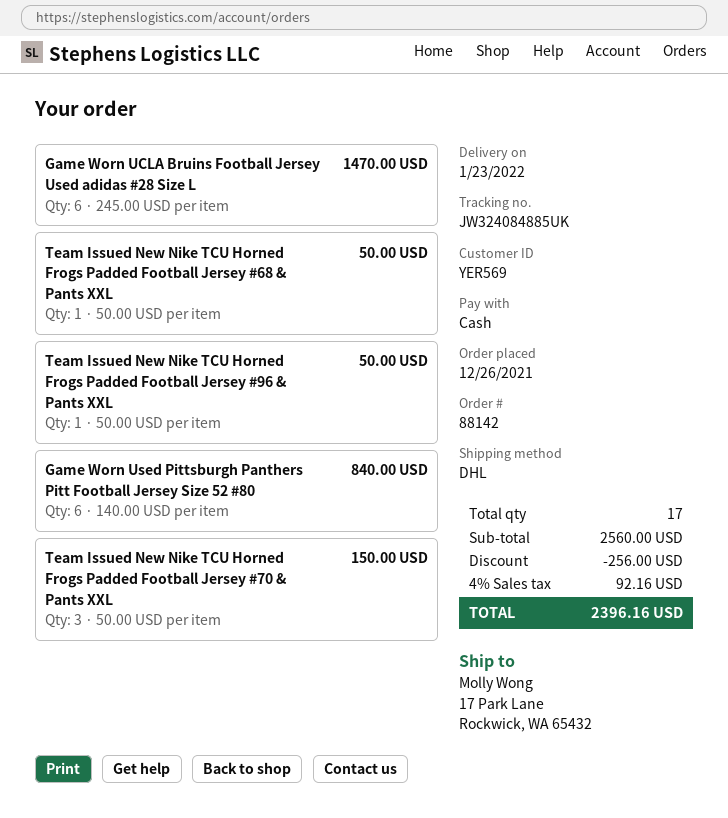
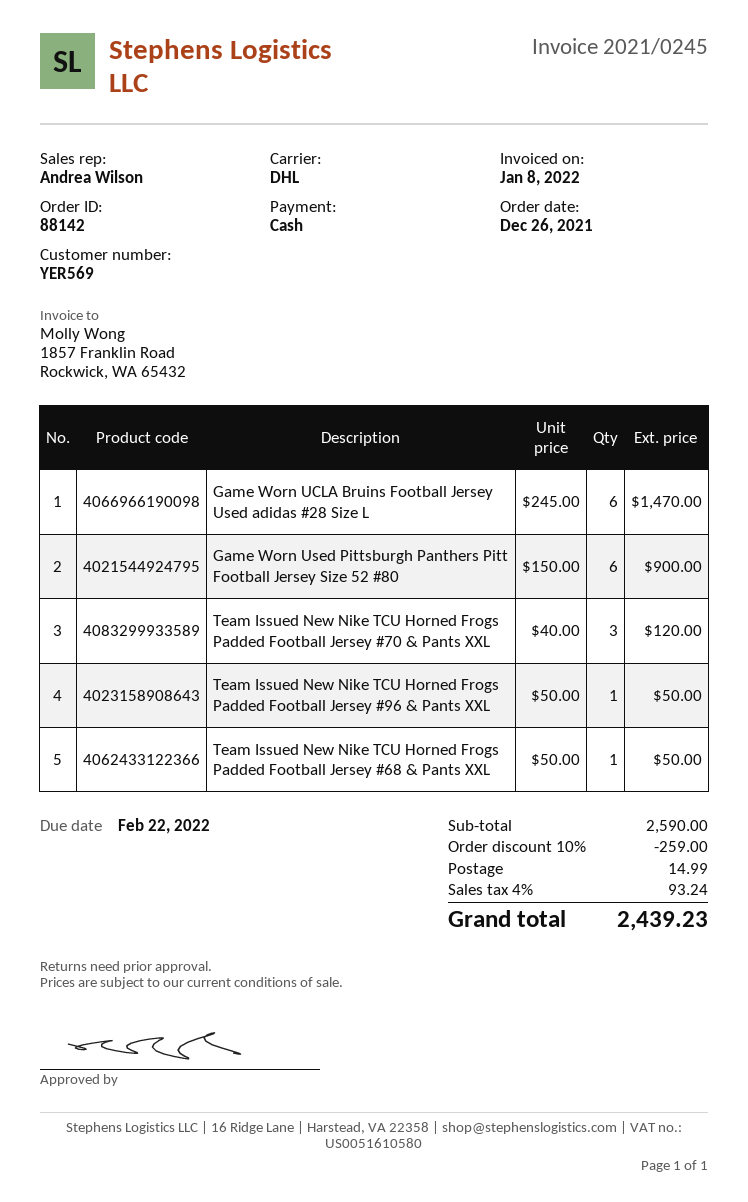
Game Worn Used Pittsburgh Panthers Pitt Football Jersey Size 52 #80: 6 x 140.00 = 840.00 -> 6 x 150.00 = 900.00
Team Issued New Nike TCU Horned Frogs Padded Football Jersey #70 & Pants XXL: 3 x 50.00 = 150.00 -> 3 x 40.00 = 120.00
subtotal: 2560.00 -> 2590.00
discount: 256.00 -> 259.00
shipping: none -> 14.99
tax: 4% = 92.16 -> 4% = 93.24
total: 2396.16 -> 2439.23

